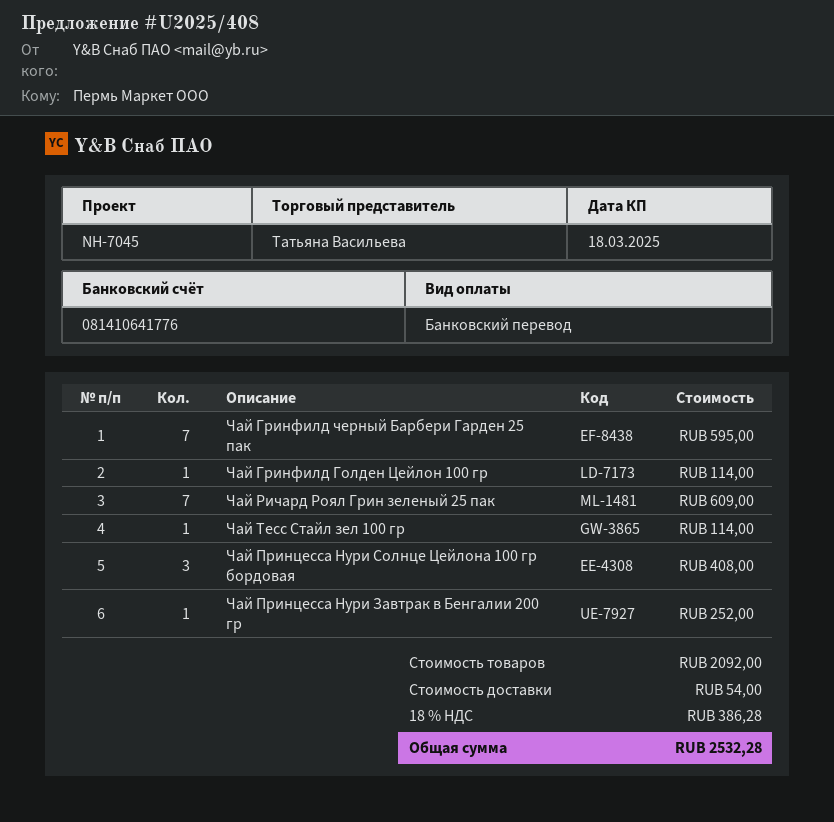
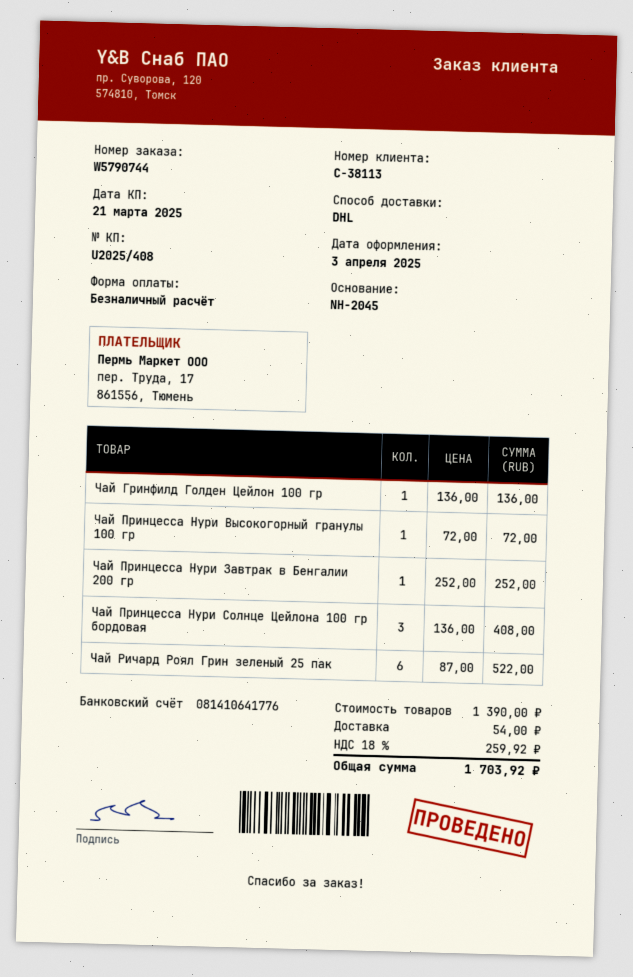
quote date: 2025-03-18 -> 2025-03-21
reference: NH-7045 -> NH-2045
Чай Гринфилд черный Барбери Гарден 25 пак: 7 for 595.00 -> none
Чай Гринфилд Голден Цейлон 100 гр: 1 for 114.00 -> 1 for 136.00
Чай Ричард Роял Грин зеленый 25 пак: 7 for 609.00 -> 6 for 522.00
Чай Тесс Стайл зел 100 гр: 1 for 114.00 -> none
Чай Принцесса Нури Высокогорный гранулы 100 гр: none -> 1 for 72.00
subtotal: 2092.00 -> 1390.00
tax: 18% = 386.28 -> 18% = 259.92
total: 2532.28 -> 1703.92

